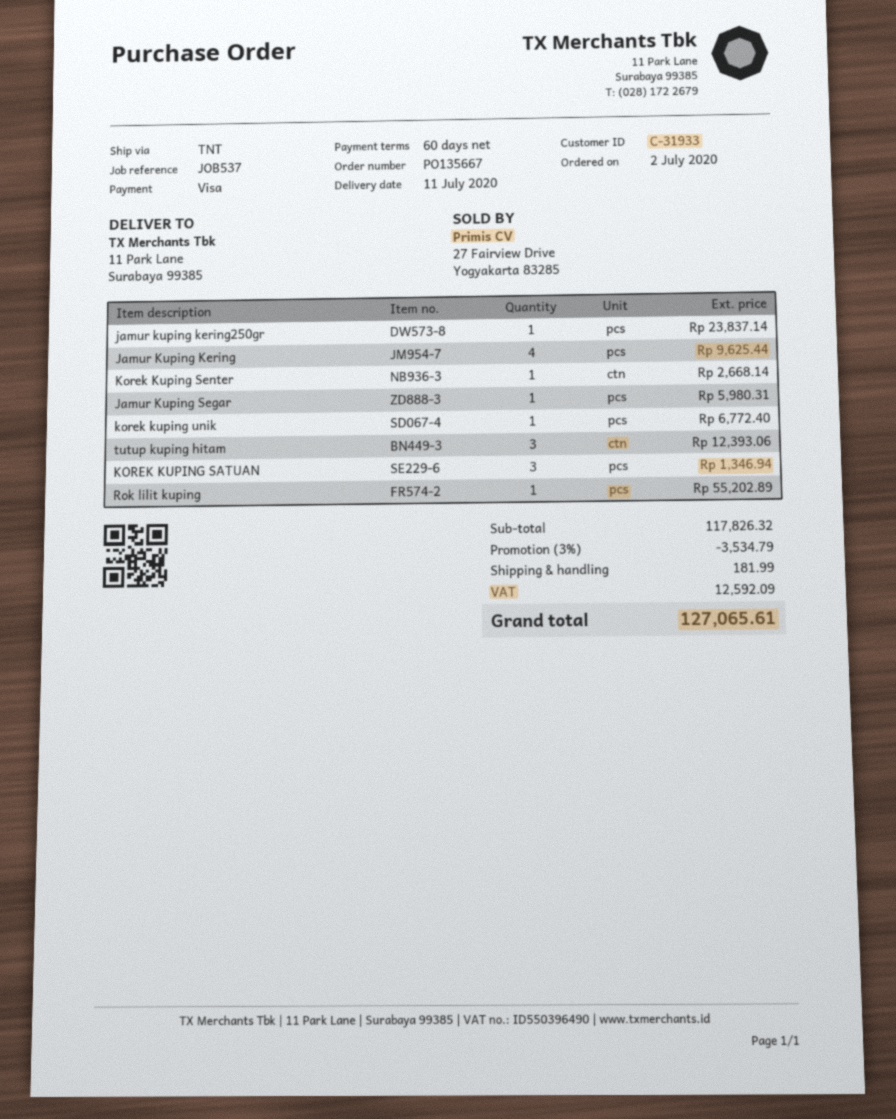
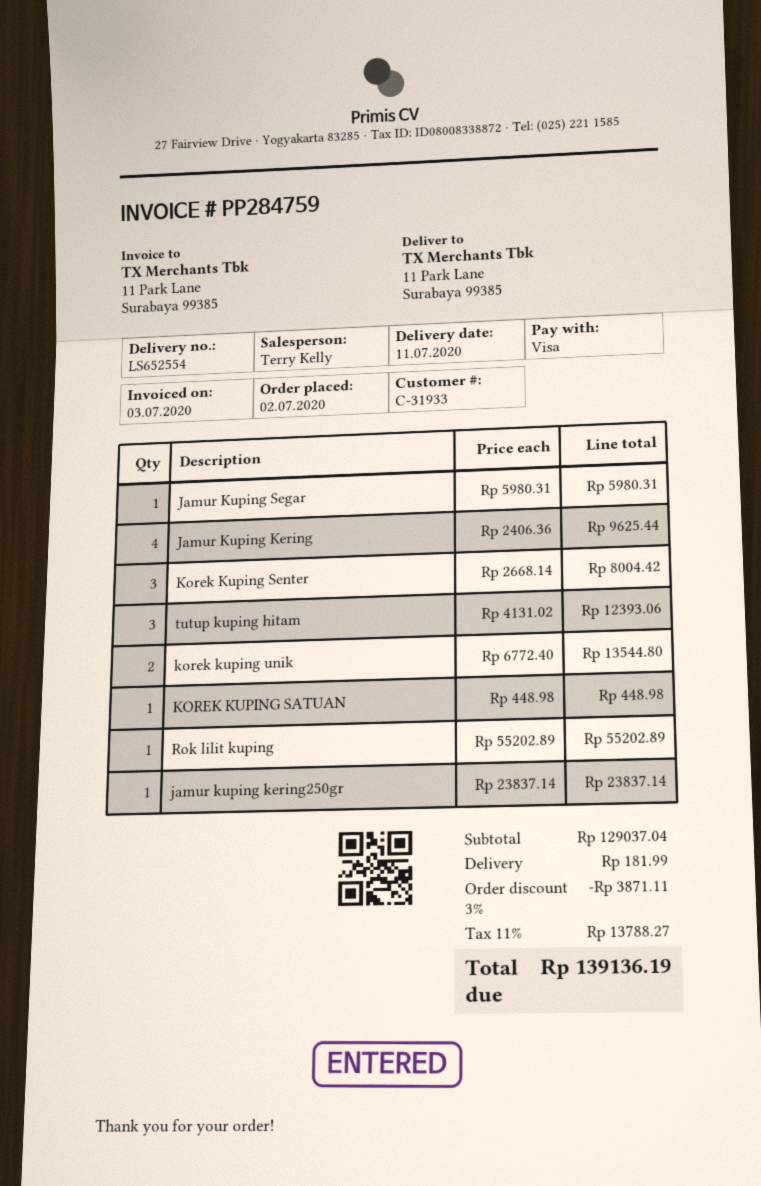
Korek Kuping Senter: 1 for 2668.14 -> 3 for 8004.42
korek kuping unik: 1 for 6772.40 -> 2 for 13544.80
KOREK KUPING SATUAN: 3 for 1346.94 -> 1 for 448.98
subtotal: 117826.32 -> 129037.04
discount: 3% = 3534.79 -> 3% = 3871.11
tax: 12592.09 -> 13788.27
total: 127065.61 -> 139136.19

